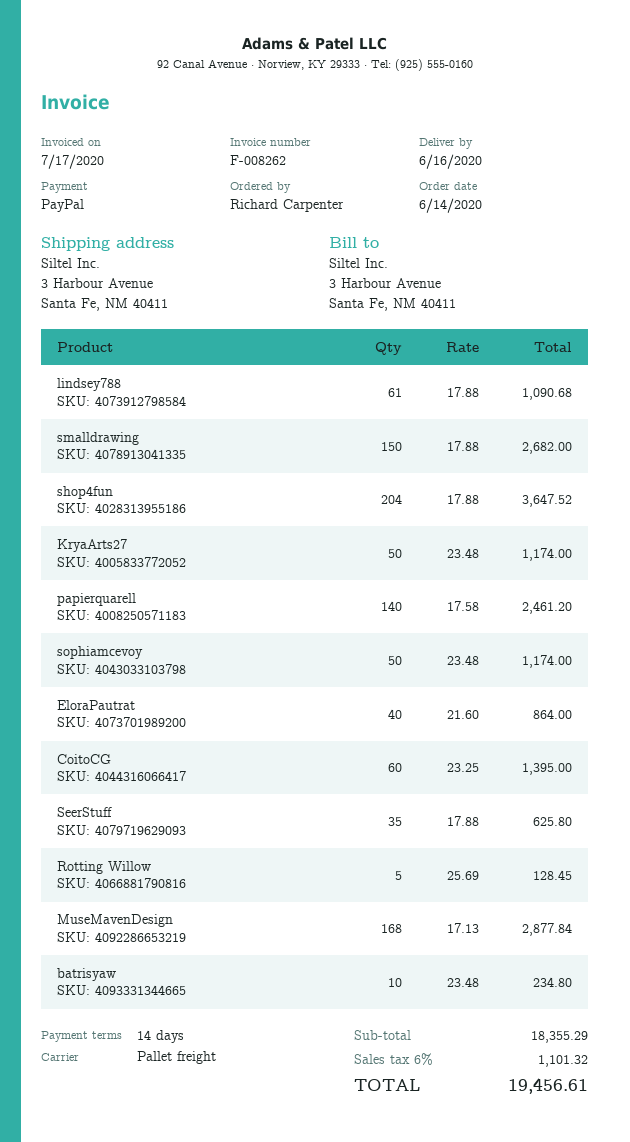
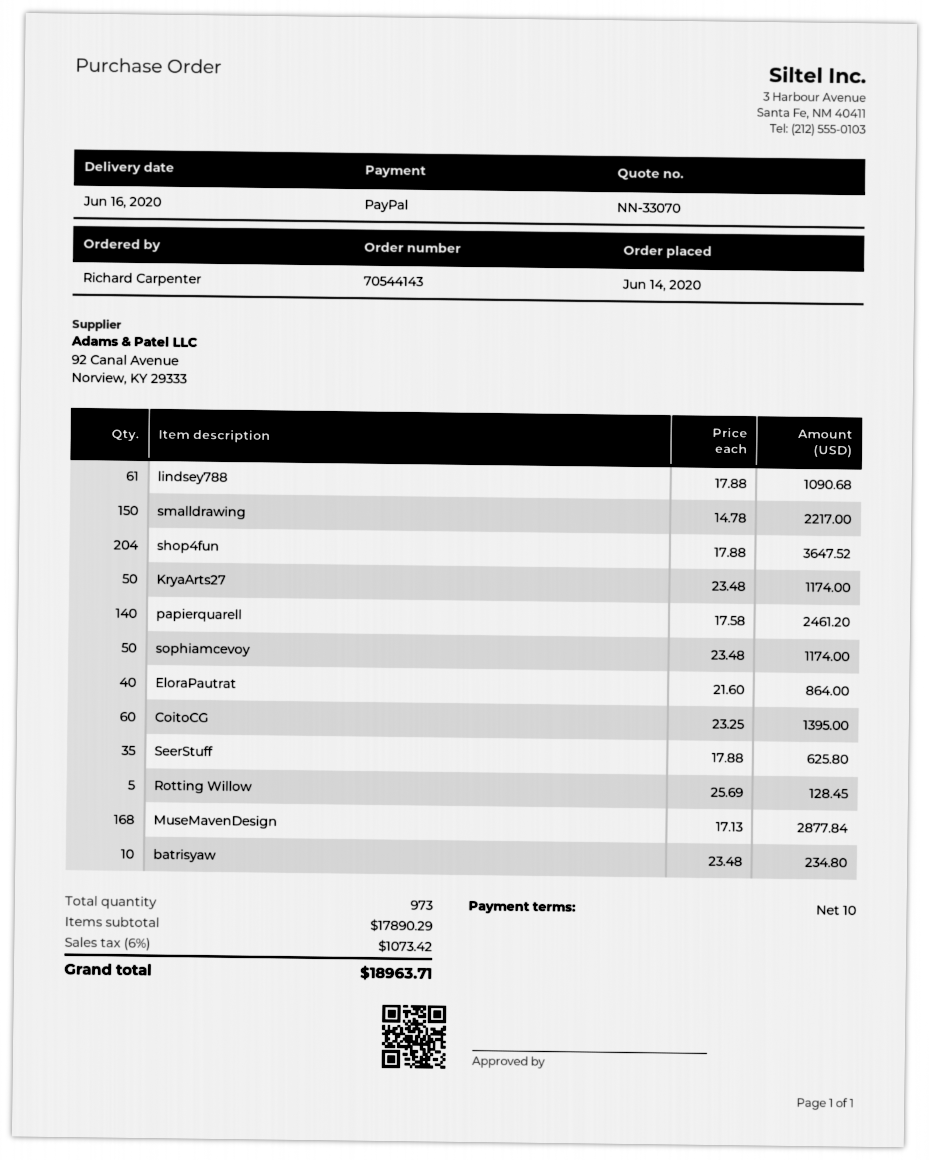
payment terms: 14 days -> 10 days
smalldrawing: 150 x 17.88 = 2682.00 -> 150 x 14.78 = 2217.00
subtotal: 18355.29 -> 17890.29
tax: 6% = 1101.32 -> 6% = 1073.42
total: 19456.61 -> 18963.71

